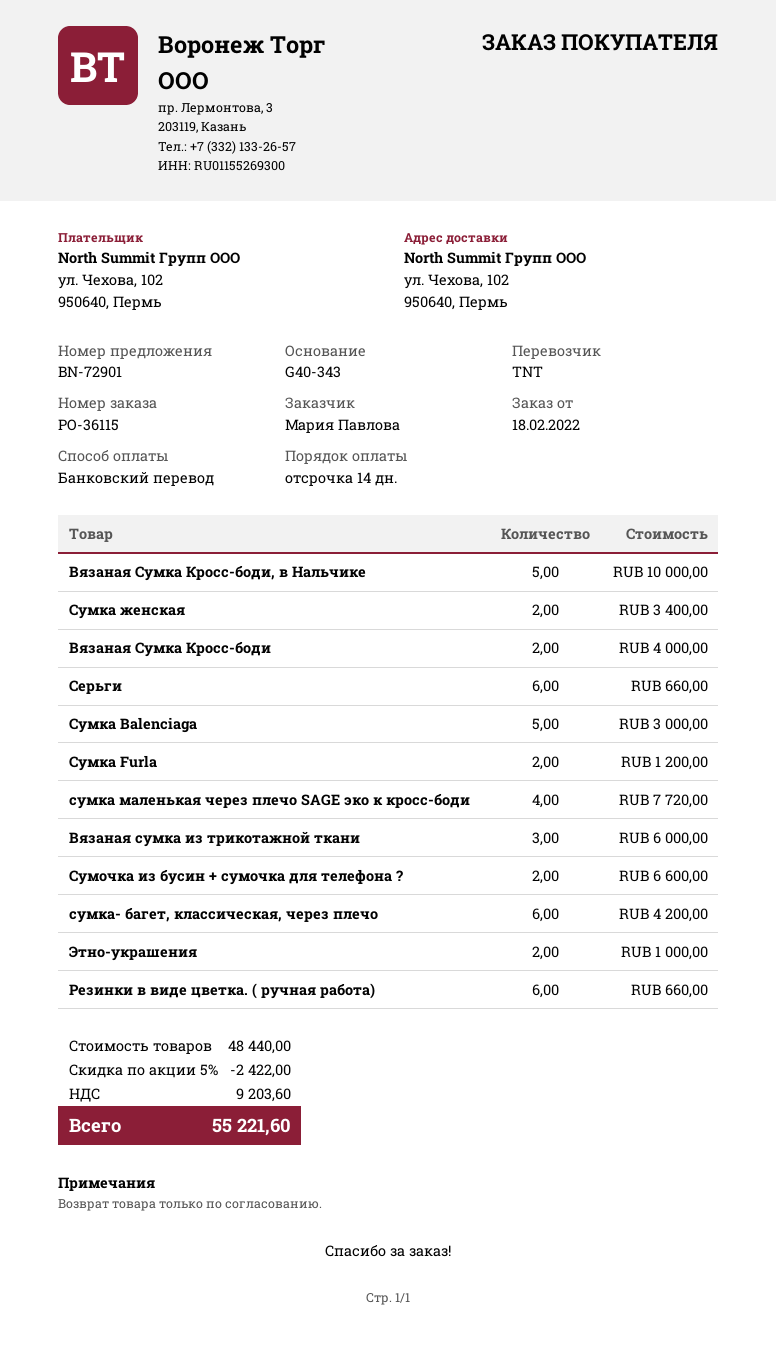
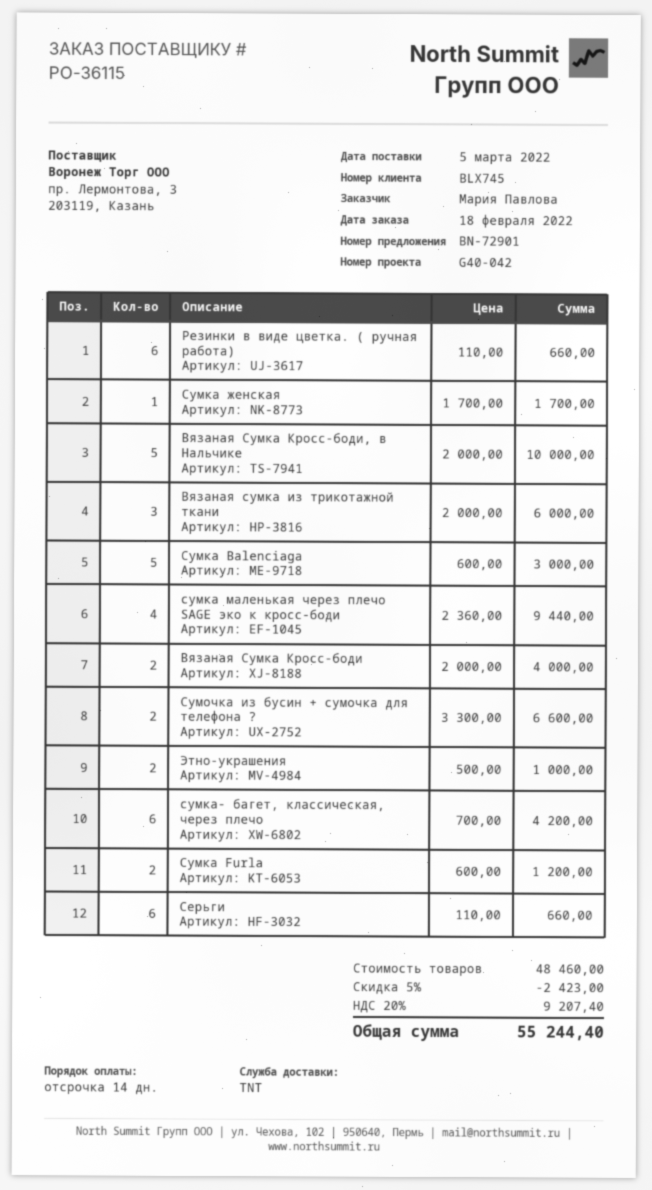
reference: G40-343 -> G40-042
Сумка женская: 2 for 3400.00 -> 1 for 1700.00
сумка маленькая через плечо SAGE эко к кросс-боди: 4 for 7720.00 -> 4 for 9440.00
subtotal: 48440.00 -> 48460.00
discount: 5% = 2422.00 -> 5% = 2423.00
tax: 9203.60 -> 9207.40
total: 55221.60 -> 55244.40

